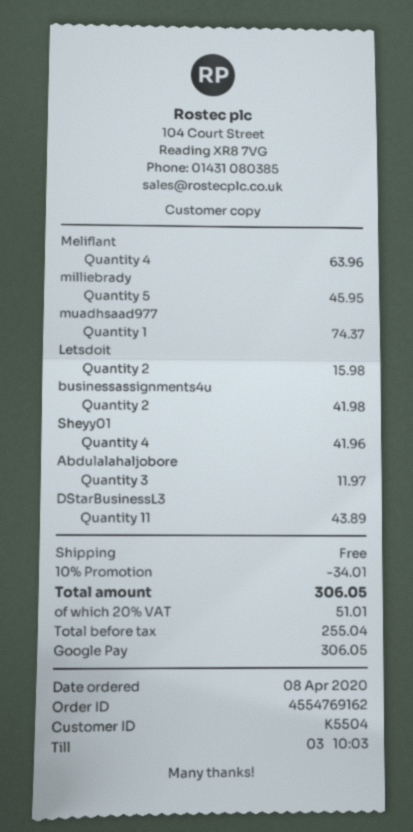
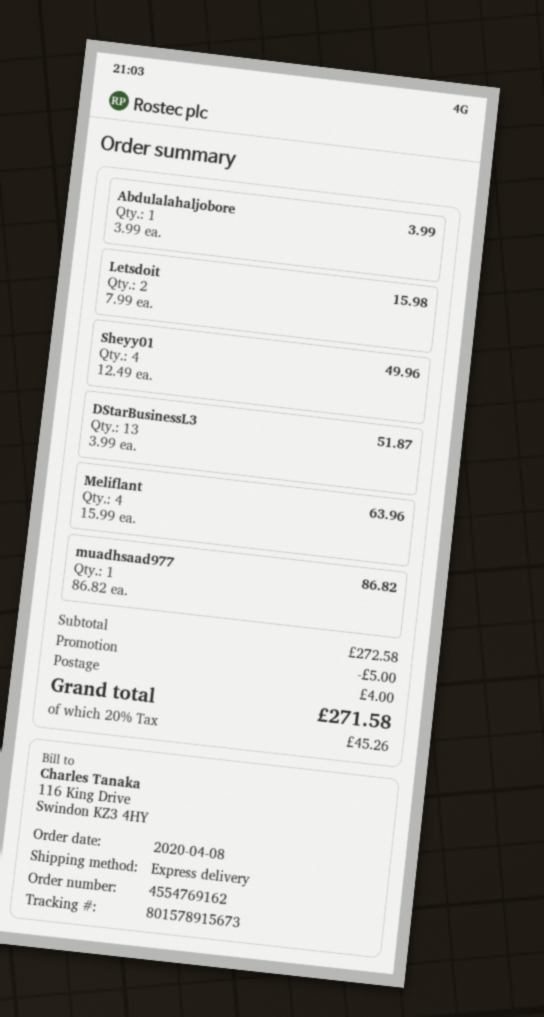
milliebrady: 5 for 45.95 -> none
muadhsaad977: 1 for 74.37 -> 1 for 86.82
businessassignments4u: 2 for 41.98 -> none
Sheyy01: 4 for 41.96 -> 4 for 49.96
Abdulalahaljobore: 3 for 11.97 -> 1 for 3.99
DStarBusinessL3: 11 for 43.89 -> 13 for 51.87
discount: 34.01 -> 5.00
shipping: 0.00 -> 4.00
tax: 20% = 51.01 -> 20% = 45.26
total: 306.05 -> 271.58

